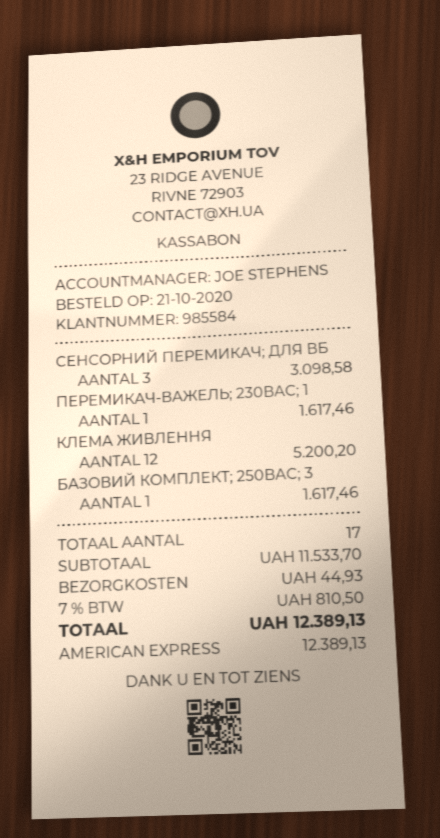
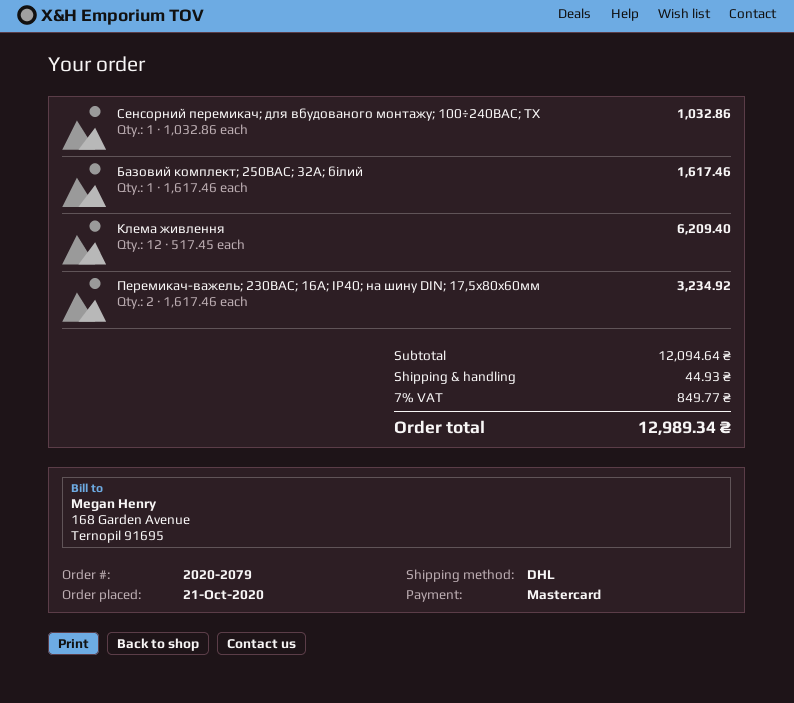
payment method: American Express -> Mastercard
СЕНСОРНИЙ ПЕРЕМИКАЧ; ДЛЯ ВБ: 3 for 3098.58 -> 1 for 1032.86
ПЕРЕМИКАЧ-ВАЖЕЛЬ; 230ВAC; 1: 1 for 1617.46 -> 2 for 3234.92
КЛЕМА ЖИВЛЕННЯ: 12 for 5200.20 -> 12 for 6209.40
subtotal: 11533.70 -> 12094.64
tax: 7% = 810.50 -> 7% = 849.77
total: 12389.13 -> 12989.34

